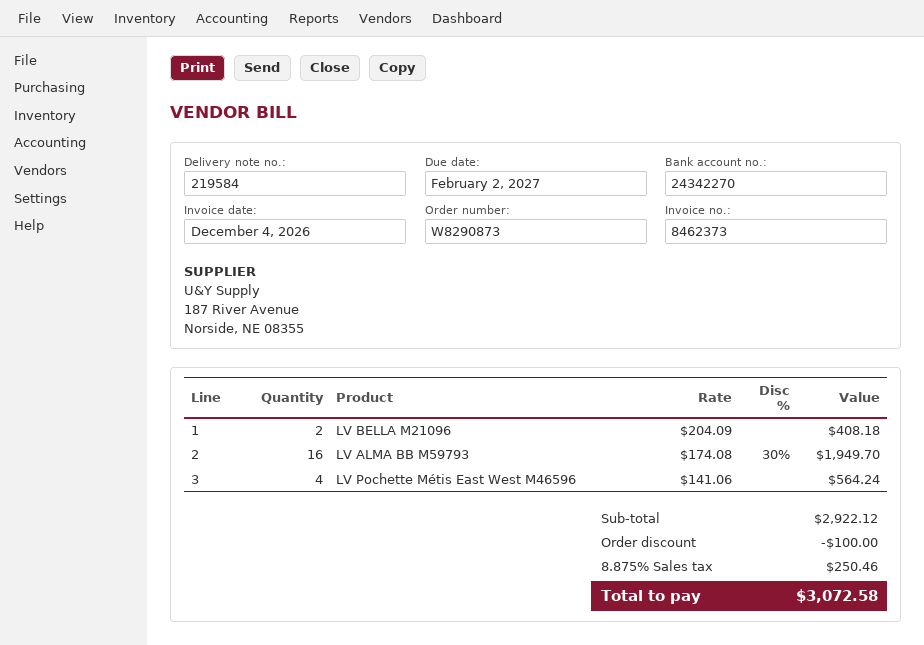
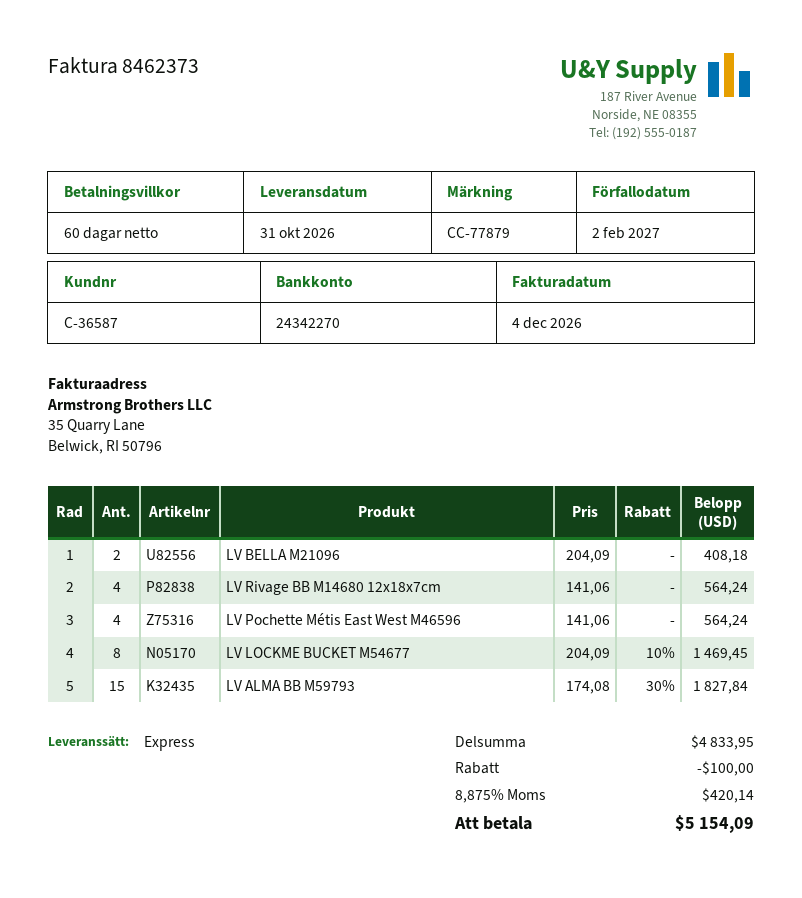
LV ALMA BB M59793: 16 x 174.08 - 30% = 1949.70 -> 15 x 174.08 - 30% = 1827.84
LV Rivage BB M14680 12x18x7cm: none -> 4 x 141.06 = 564.24
LV LOCKME BUCKET M54677: none -> 8 x 204.09 - 10% = 1469.45
subtotal: 2922.12 -> 4833.95
tax: 8.875% = 250.46 -> 8.875% = 420.14
total: 3072.58 -> 5154.09

